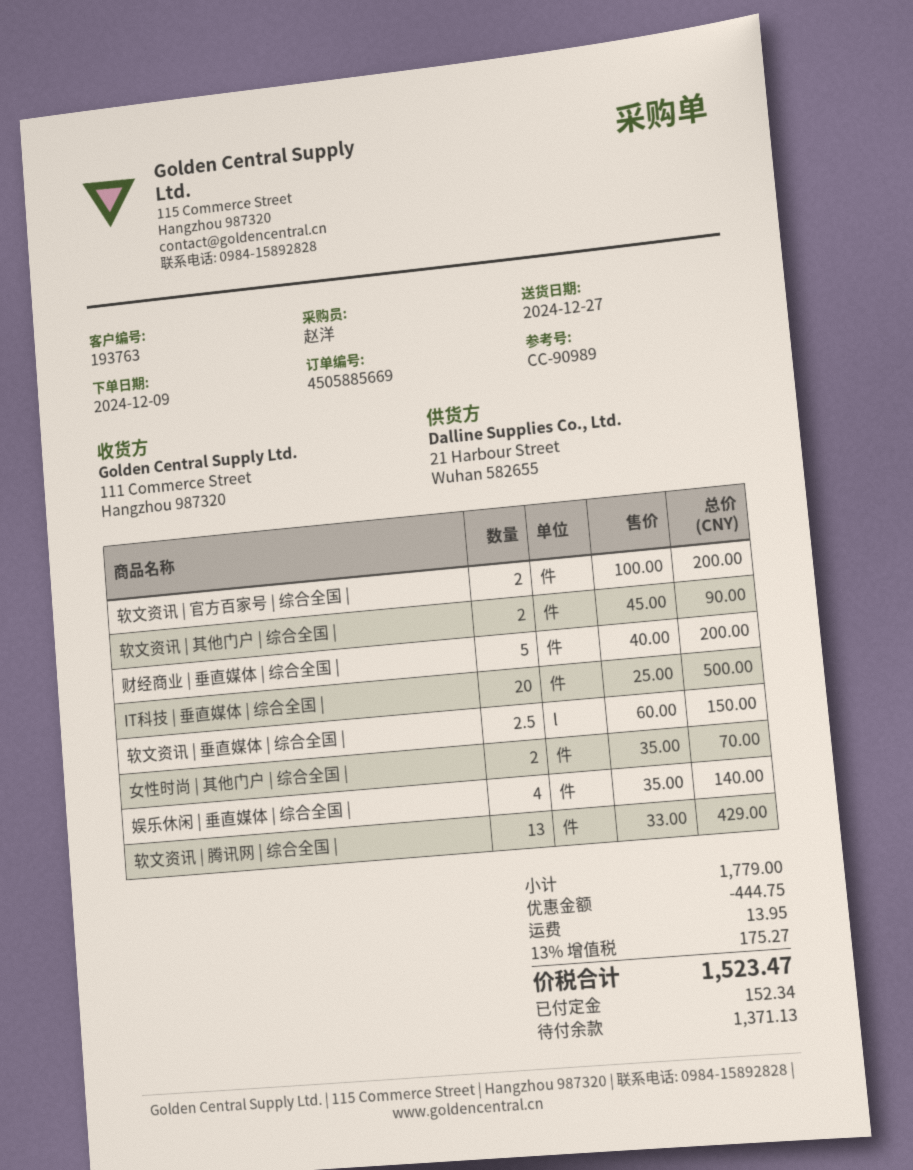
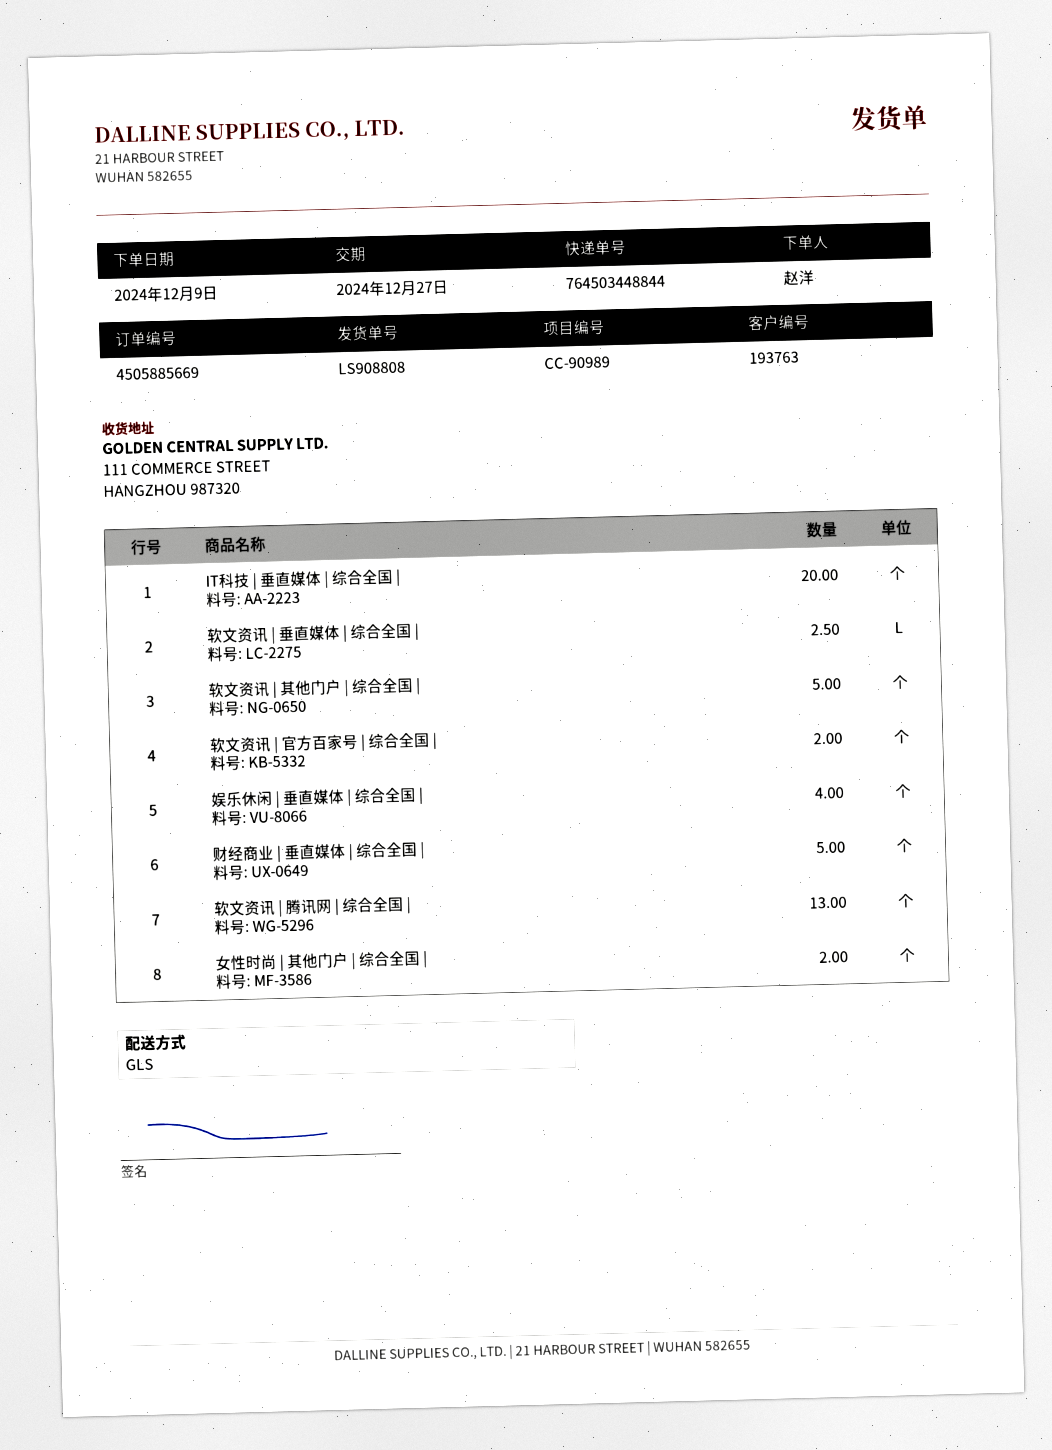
软文资讯 | 其他门户 | 综合全国 |: 2 -> 5

